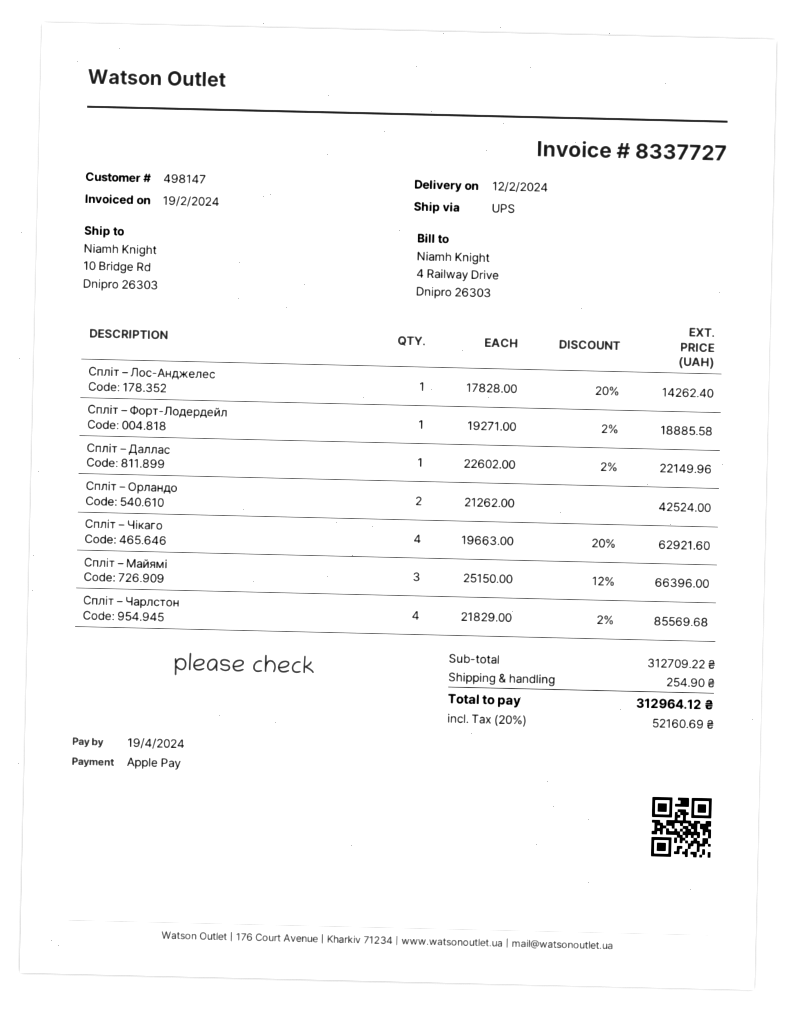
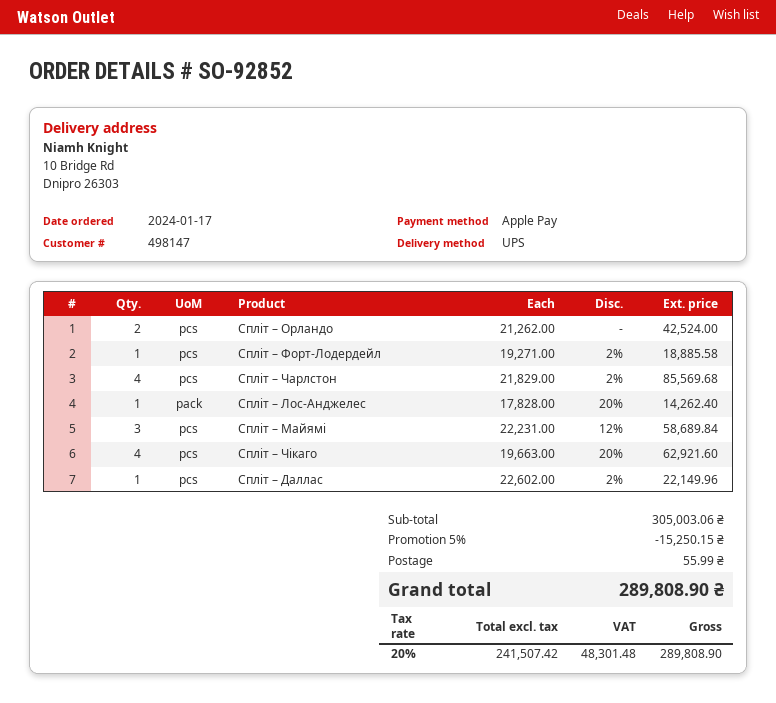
Спліт – Майямі: 3 x 25150.00 - 12% = 66396.00 -> 3 x 22231.00 - 12% = 58689.84
subtotal: 312709.22 -> 305003.06
discount: none -> 5% = 15250.15
shipping: 254.90 -> 55.99
tax: 20% = 52160.69 -> 20% = 48301.48
total: 312964.12 -> 289808.90

